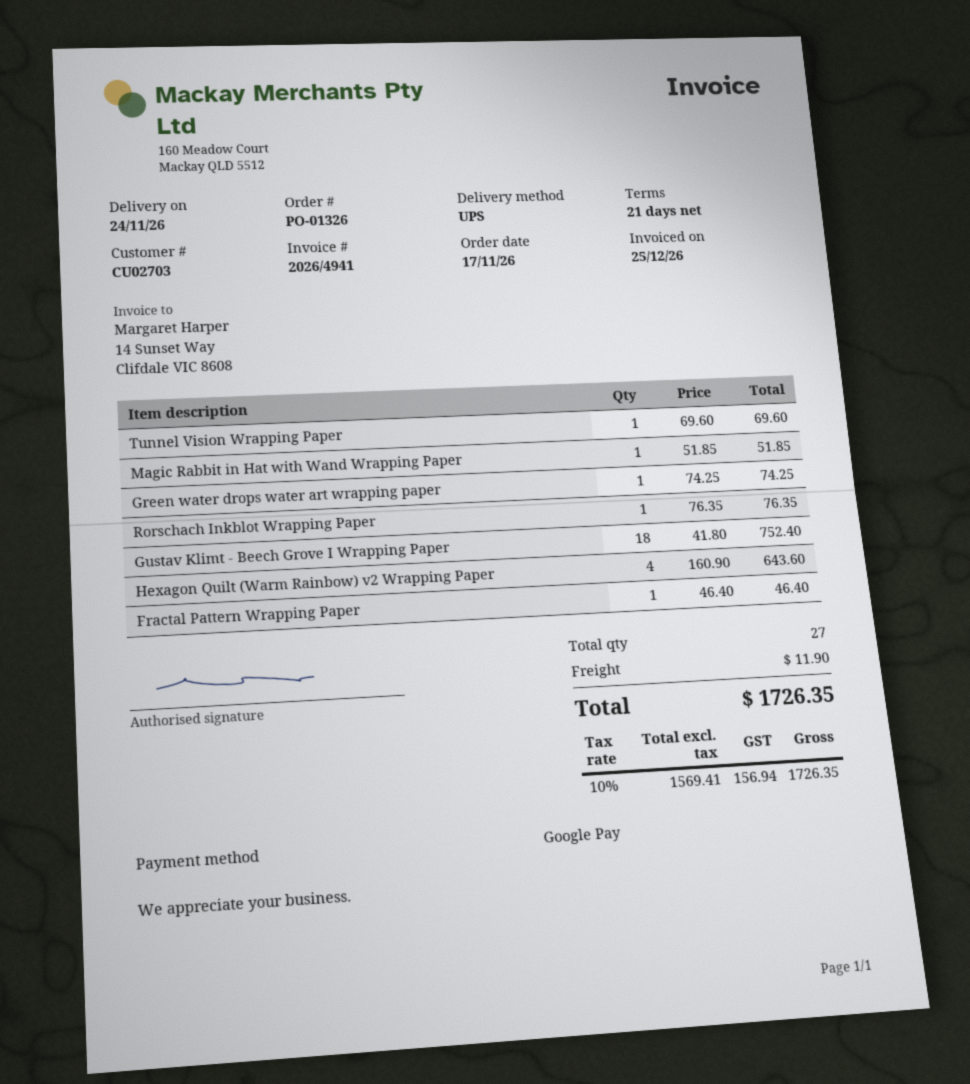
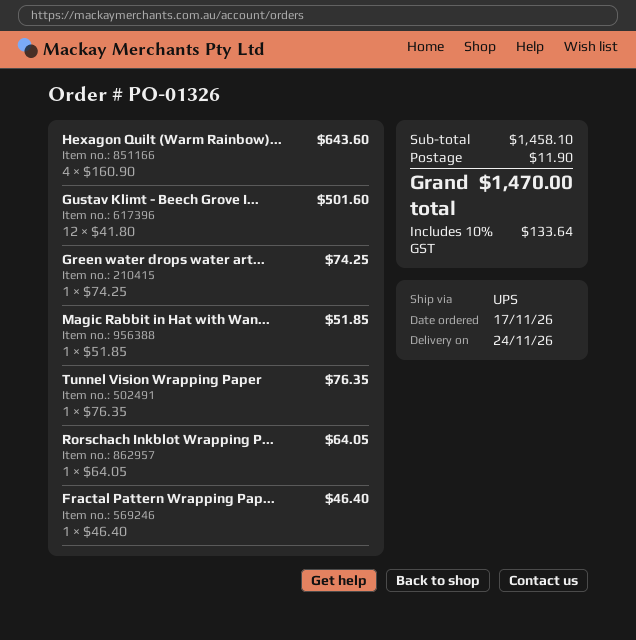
Tunnel Vision Wrapping Paper: 1 x 69.60 = 69.60 -> 1 x 76.35 = 76.35
Rorschach Inkblot Wrapping Paper: 1 x 76.35 = 76.35 -> 1 x 64.05 = 64.05
Gustav Klimt - Beech Grove I Wrapping Paper: 18 x 41.80 = 752.40 -> 12 x 41.80 = 501.60
tax: 10% = 156.94 -> 10% = 133.64
total: 1726.35 -> 1470.00

